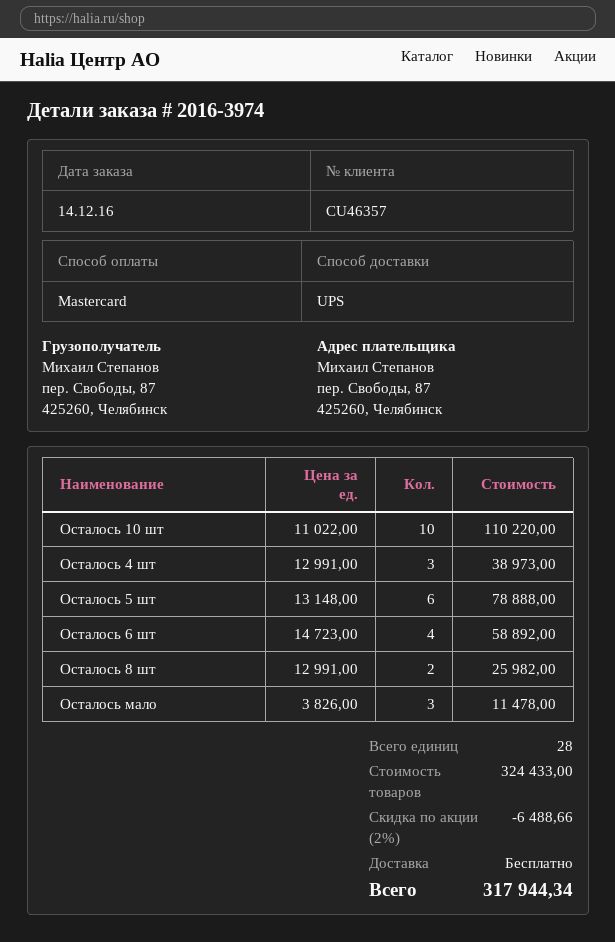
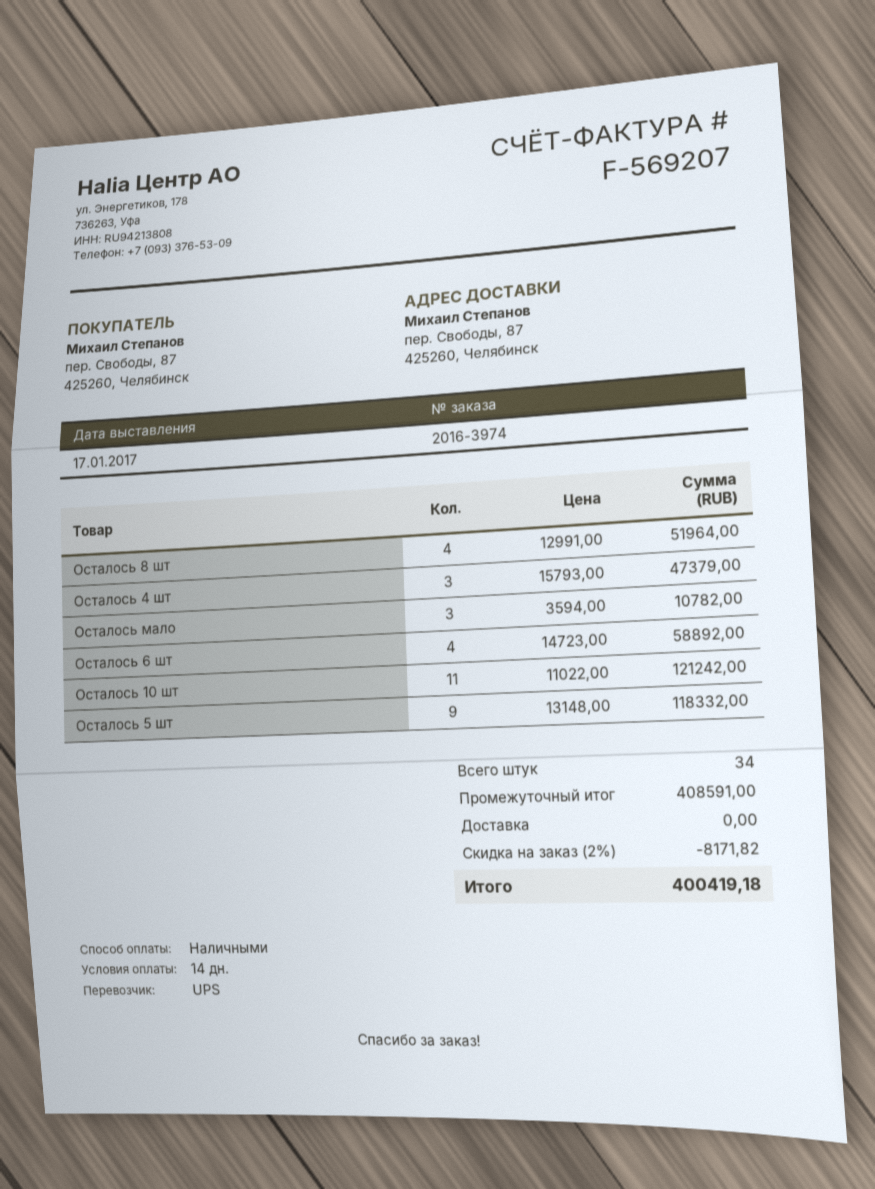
payment method: Mastercard -> cash
Осталось 10 шт: 10 x 11022.00 = 110220.00 -> 11 x 11022.00 = 121242.00
Осталось 4 шт: 3 x 12991.00 = 38973.00 -> 3 x 15793.00 = 47379.00
Осталось 5 шт: 6 x 13148.00 = 78888.00 -> 9 x 13148.00 = 118332.00
Осталось 8 шт: 2 x 12991.00 = 25982.00 -> 4 x 12991.00 = 51964.00
Осталось мало: 3 x 3826.00 = 11478.00 -> 3 x 3594.00 = 10782.00
total quantity: 28 -> 34
subtotal: 324433.00 -> 408591.00
discount: 2% = 6488.66 -> 2% = 8171.82
total: 317944.34 -> 400419.18

